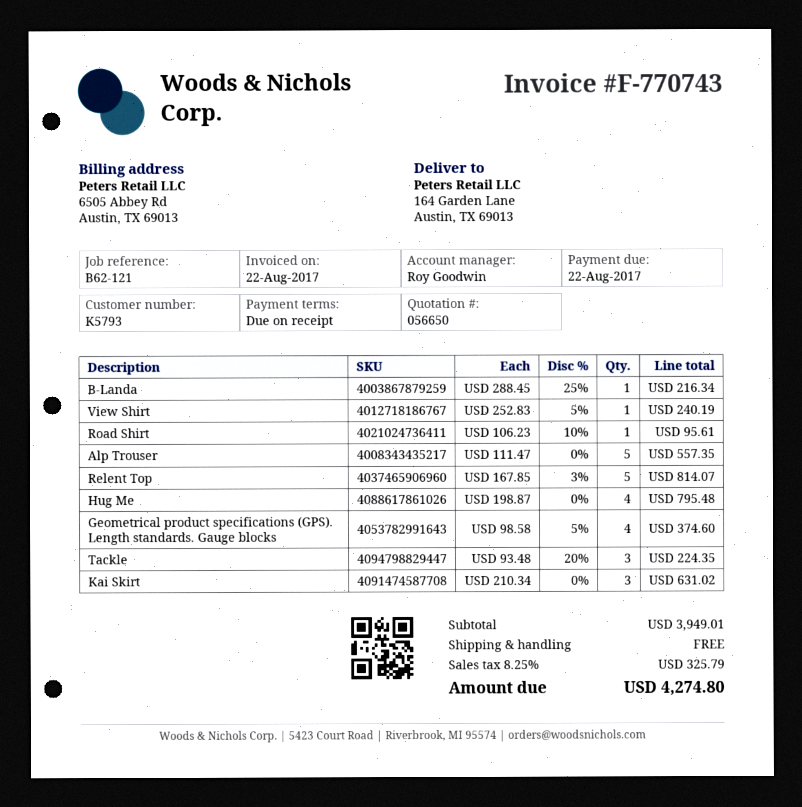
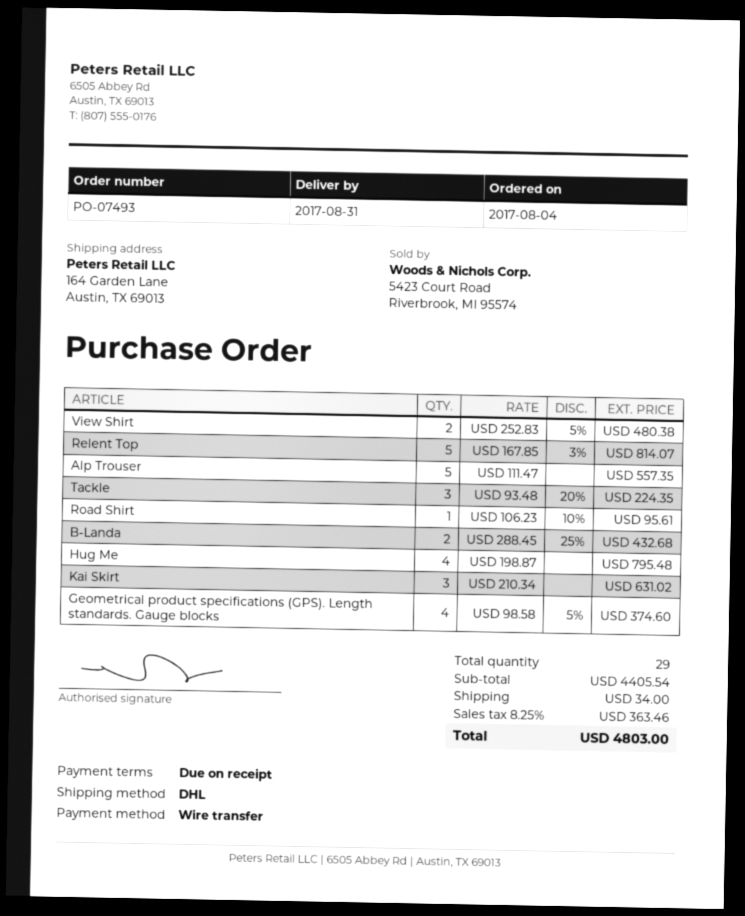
B-Landa: 1 x 288.45 - 25% = 216.34 -> 2 x 288.45 - 25% = 432.68
View Shirt: 1 x 252.83 - 5% = 240.19 -> 2 x 252.83 - 5% = 480.38
subtotal: 3949.01 -> 4405.54
shipping: 0.00 -> 34.00
tax: 8.25% = 325.79 -> 8.25% = 363.46
total: 4274.80 -> 4803.00

